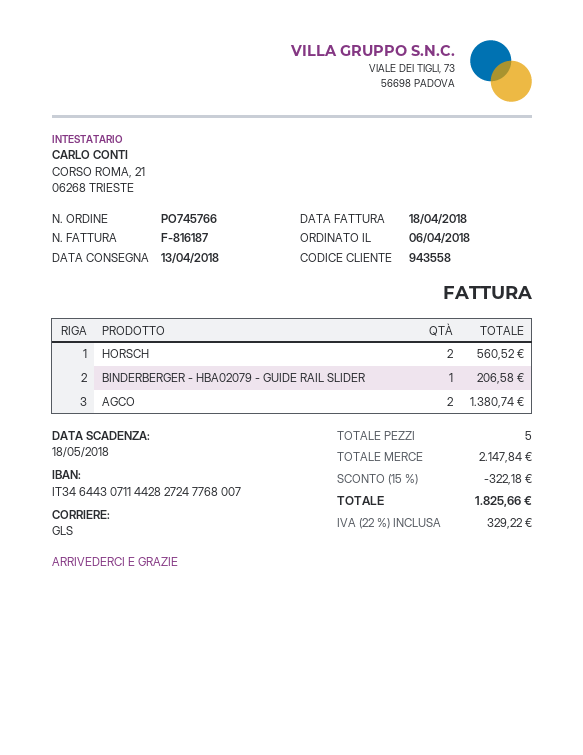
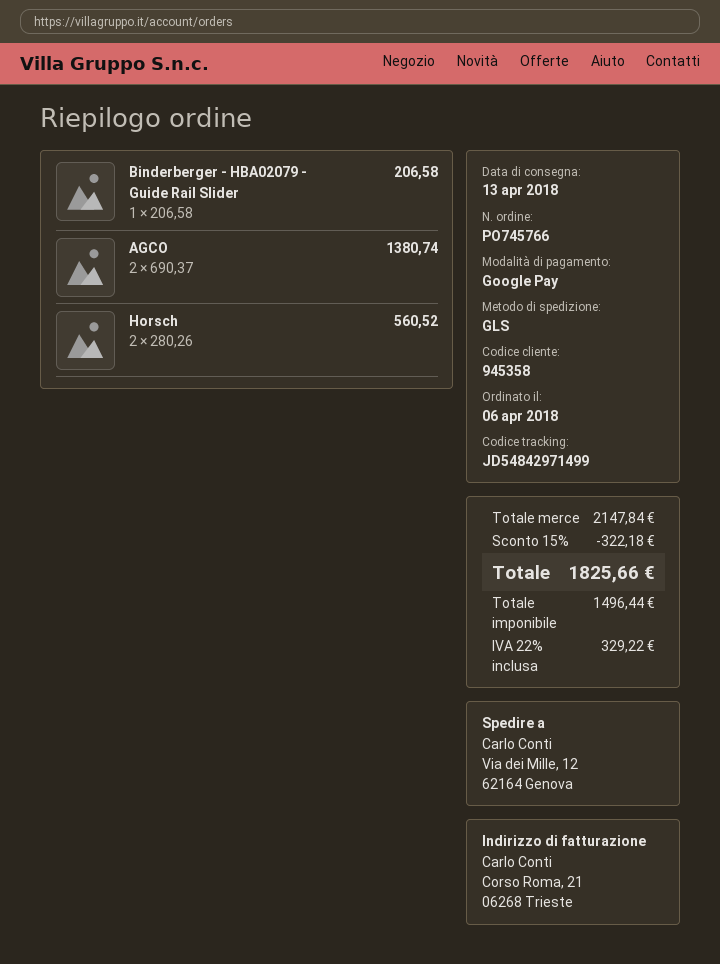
customer number: 943558 -> 945358

